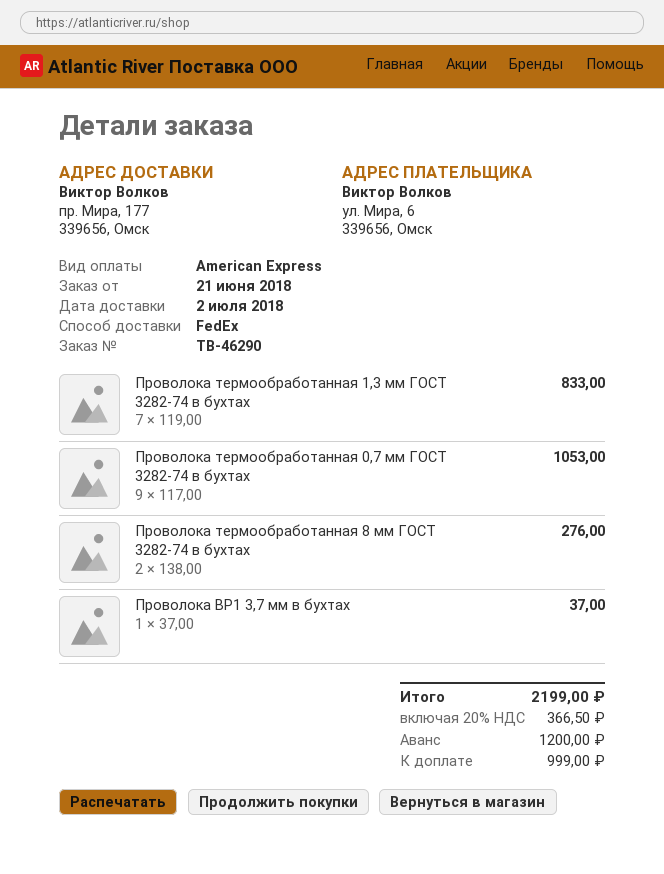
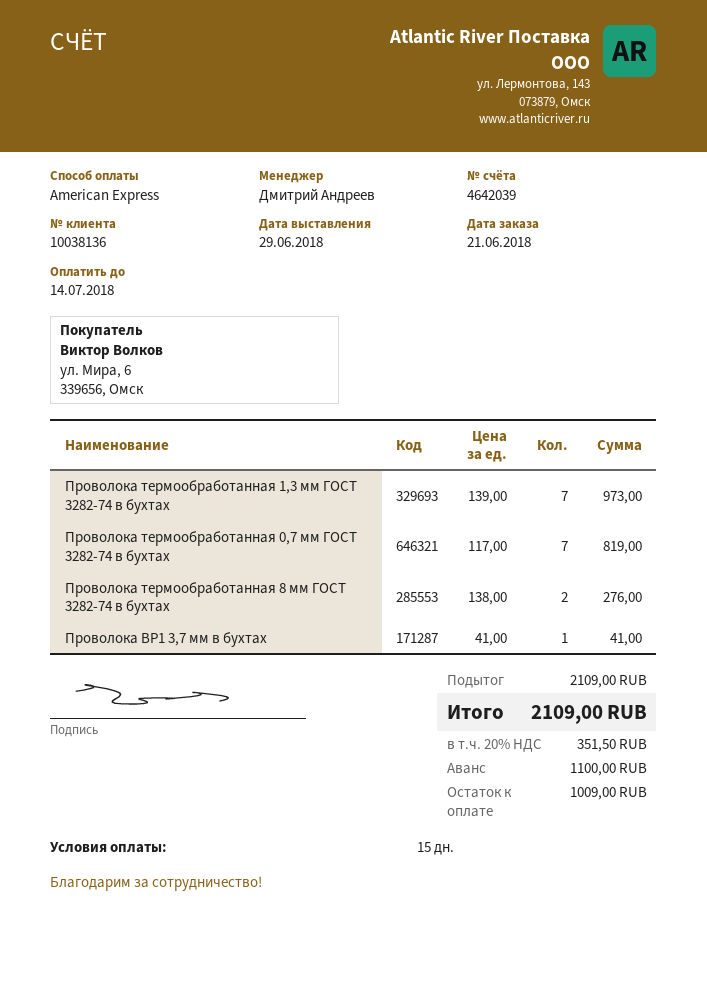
Проволока термообработанная 1,3 мм ГОСТ 3282-74 в бухтах: 7 x 119.00 = 833.00 -> 7 x 139.00 = 973.00
Проволока термообработанная 0,7 мм ГОСТ 3282-74 в бухтах: 9 x 117.00 = 1053.00 -> 7 x 117.00 = 819.00
Проволока ВР1 3,7 мм в бухтах: 1 x 37.00 = 37.00 -> 1 x 41.00 = 41.00
tax: 20% = 366.50 -> 20% = 351.50
total: 2199.00 -> 2109.00
deposit: 1200.00 -> 1100.00
balance: 999.00 -> 1009.00

